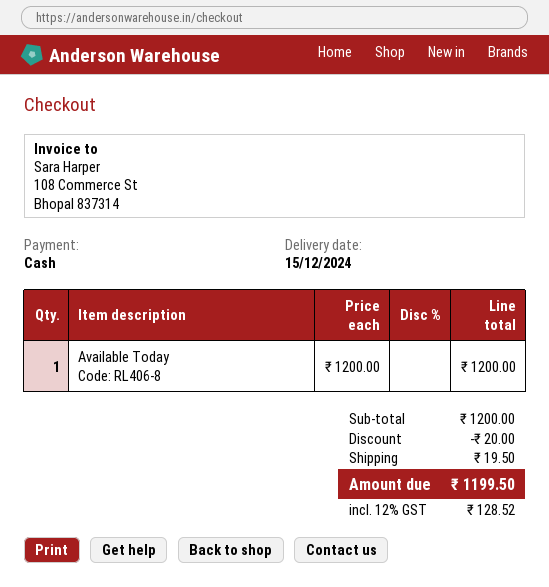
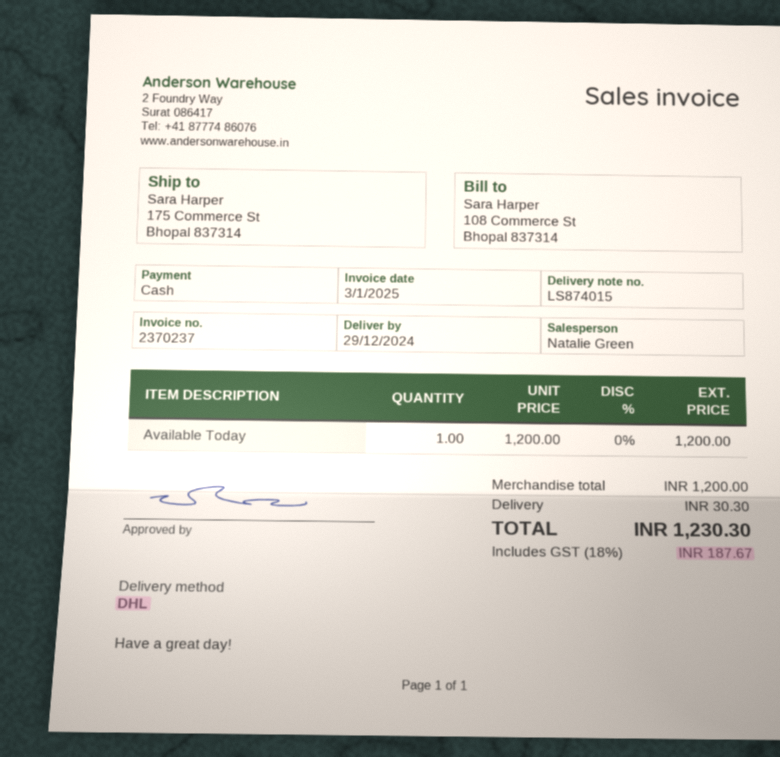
delivery date: 2024-12-15 -> 2024-12-29
discount: 20.00 -> none
shipping: 19.50 -> 30.30
tax: 12% = 128.52 -> 18% = 187.67
total: 1199.50 -> 1230.30

